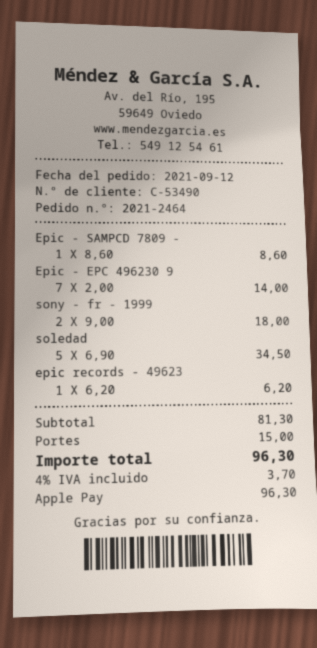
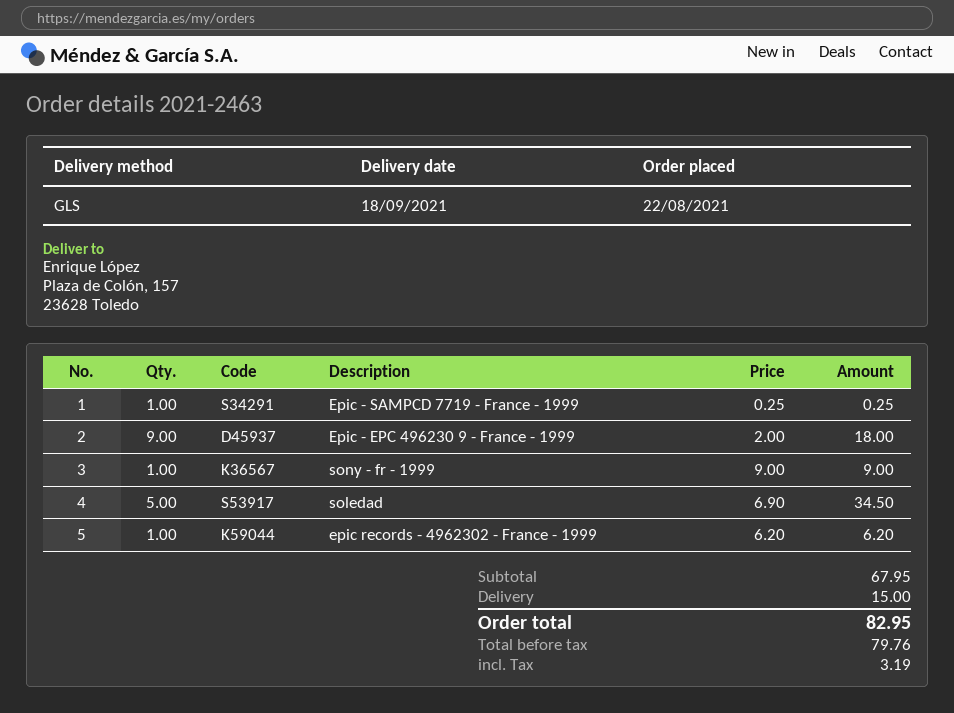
order number: 2021-2464 -> 2021-2463
order date: 2021-09-12 -> 2021-08-22
Epic - SAMPCD 7809 -: 1 x 8.60 = 8.60 -> none
Epic - EPC 496230 9: 7 x 2.00 = 14.00 -> 9 x 2.00 = 18.00
sony - fr - 1999: 2 x 9.00 = 18.00 -> 1 x 9.00 = 9.00
Epic - SAMPCD 7719 - France - 1999: none -> 1 x 0.25 = 0.25
subtotal: 81.30 -> 67.95
tax: 3.70 -> 3.19
total: 96.30 -> 82.95

